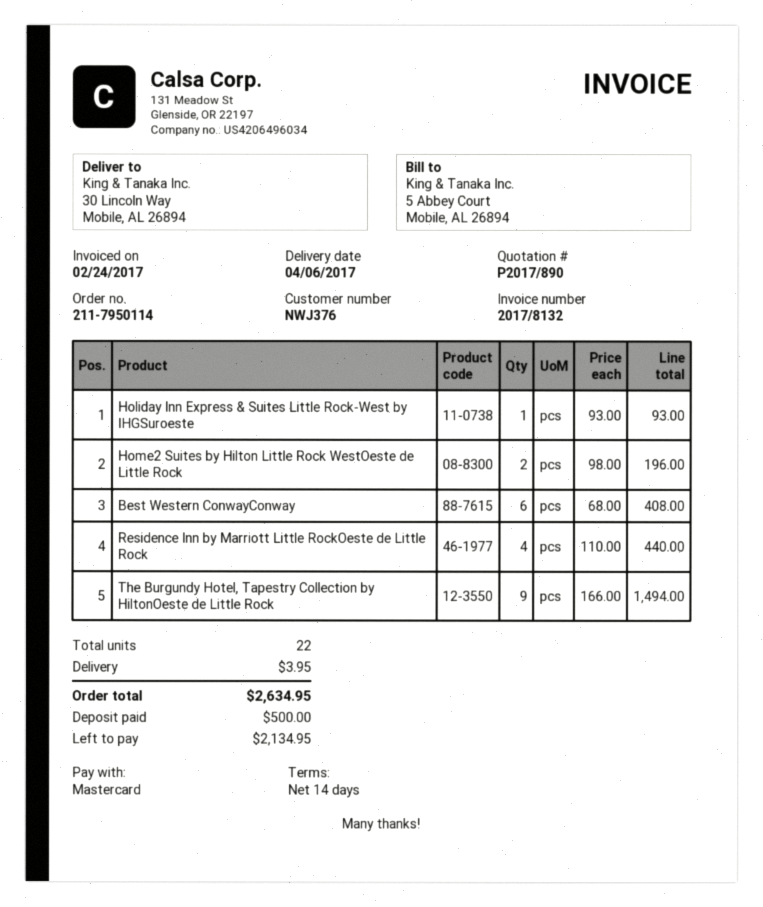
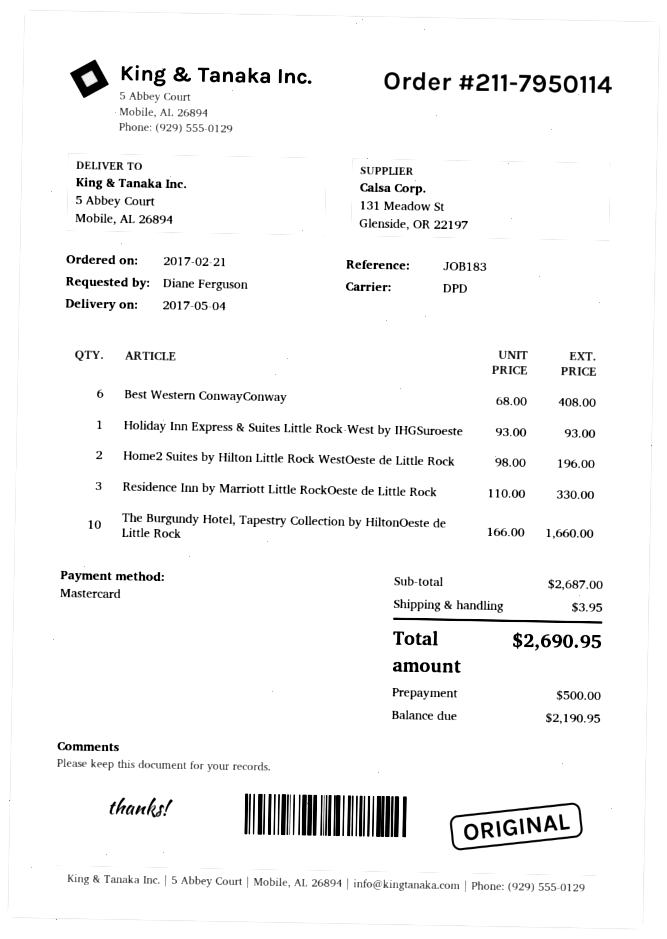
delivery date: 2017-04-06 -> 2017-05-04
ship to: 30 Lincoln Way, Mobile, AL 26894 -> 5 Abbey Court, Mobile, AL 26894
Residence Inn by Marriott Little RockOeste de Little Rock: 4 x 110.00 = 440.00 -> 3 x 110.00 = 330.00
The Burgundy Hotel, Tapestry Collection by HiltonOeste de Little Rock: 9 x 166.00 = 1494.00 -> 10 x 166.00 = 1660.00
total: 2634.95 -> 2690.95
balance: 2134.95 -> 2190.95

